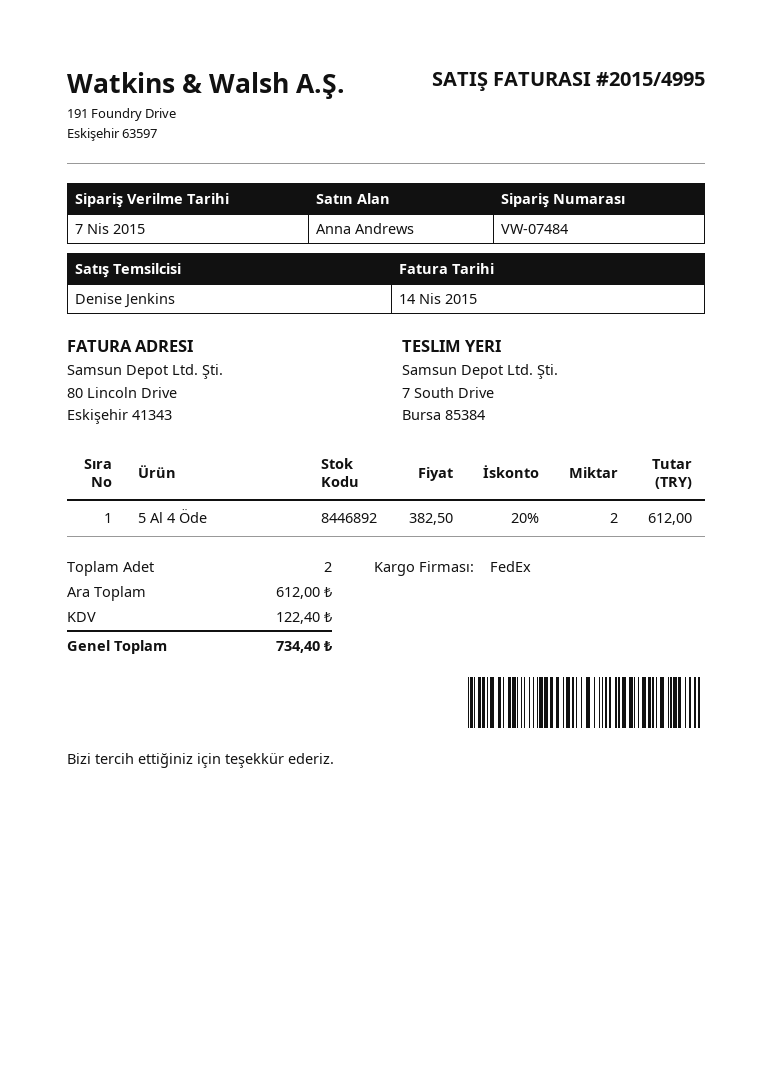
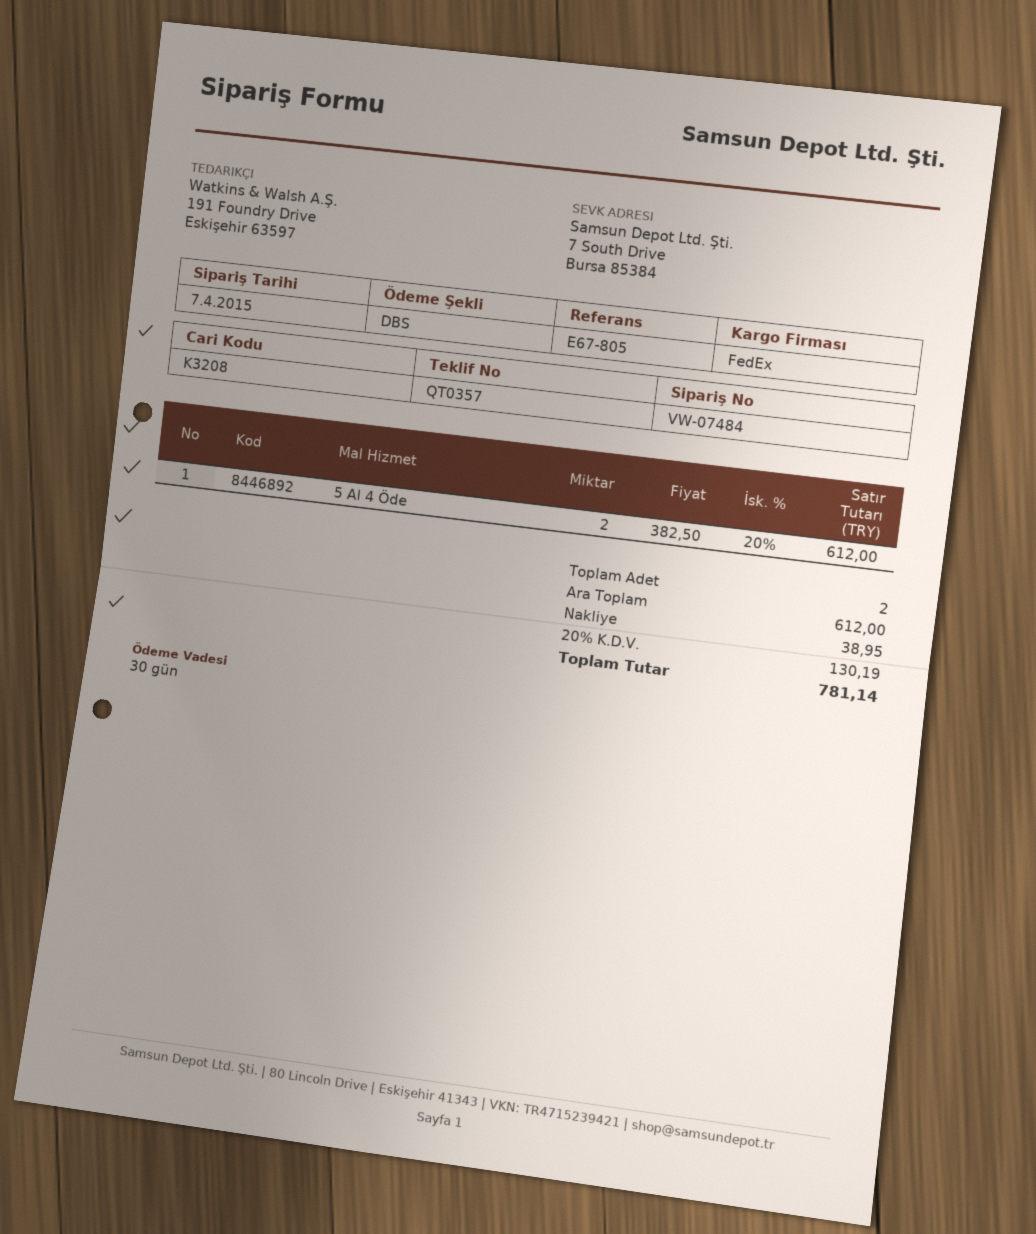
shipping: none -> 38.95
tax: 122.40 -> 130.19
total: 734.40 -> 781.14

